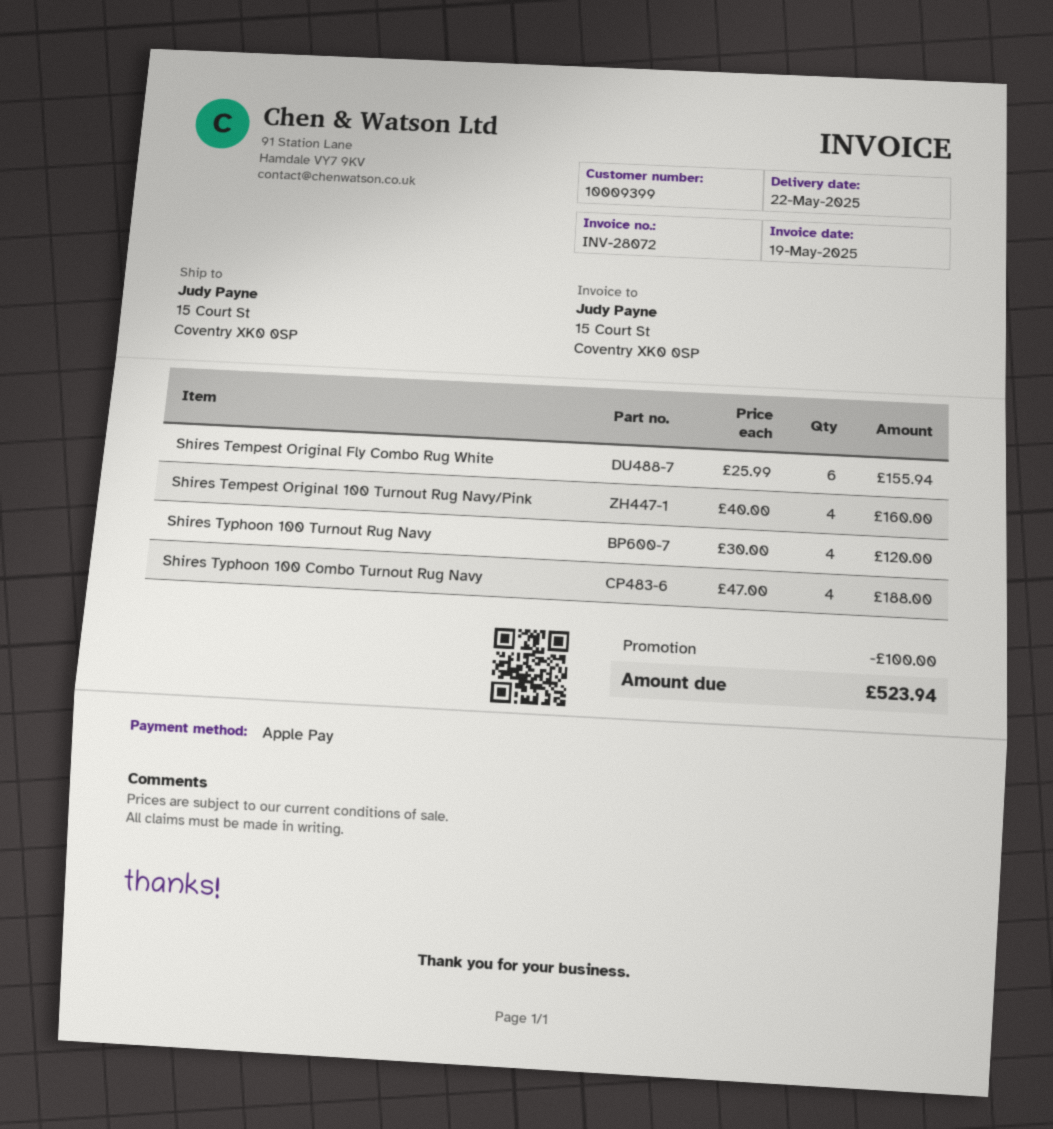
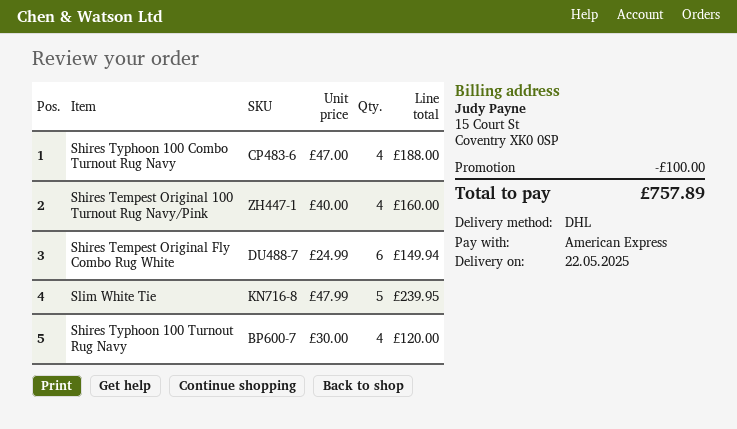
payment method: Apple Pay -> American Express
Shires Tempest Original Fly Combo Rug White: 6 x 25.99 = 155.94 -> 6 x 24.99 = 149.94
Slim White Tie: none -> 5 x 47.99 = 239.95
total: 523.94 -> 757.89

